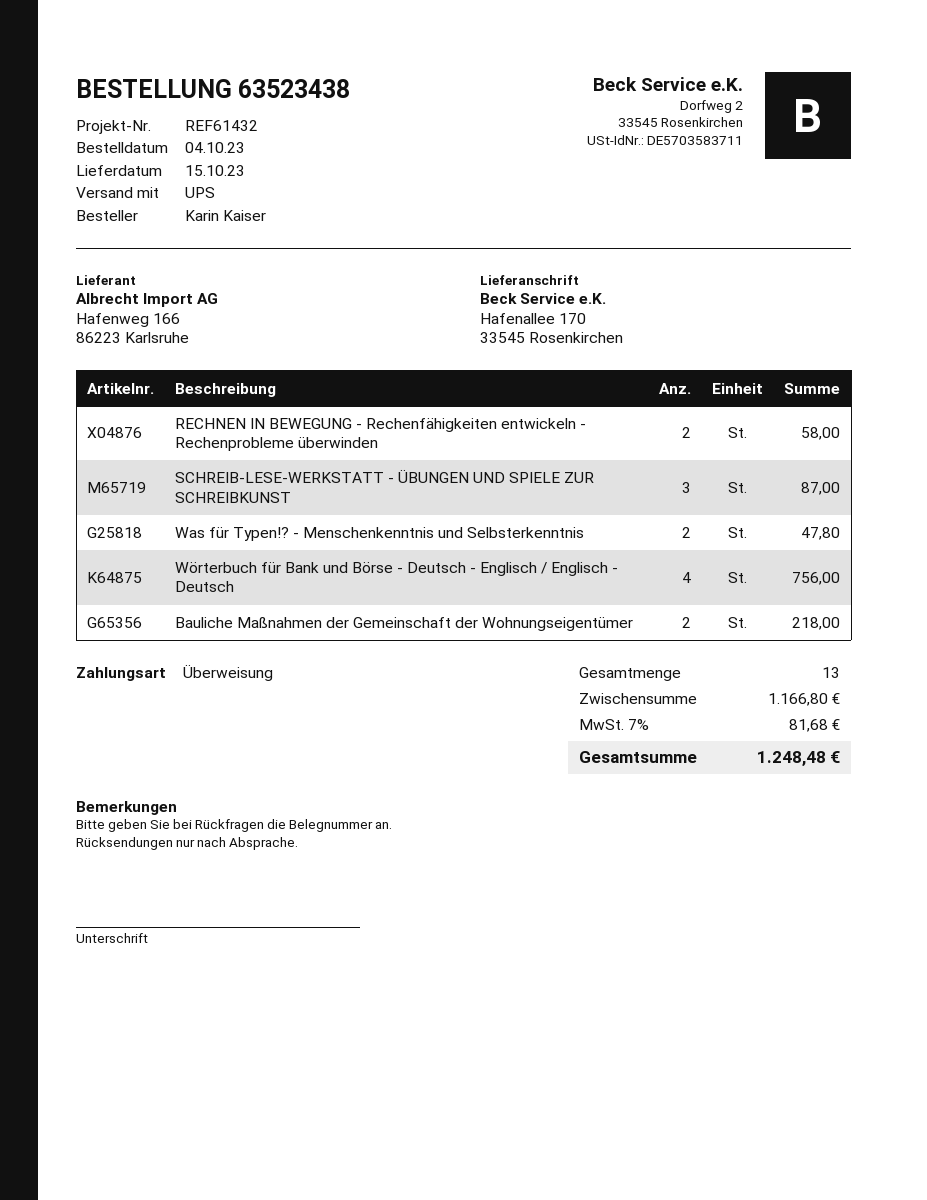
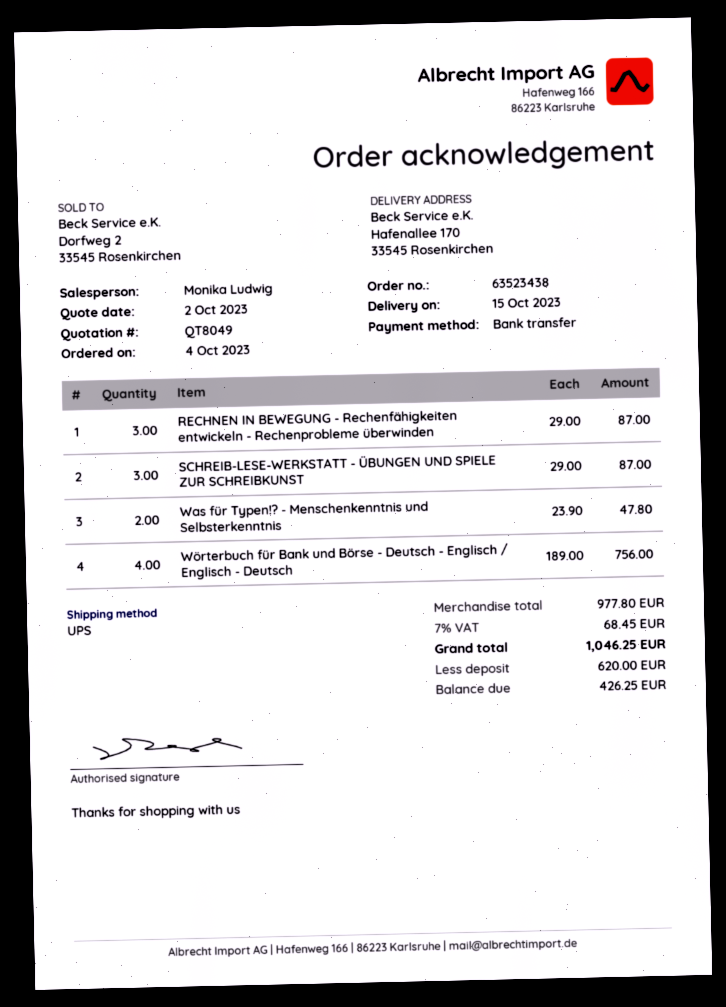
RECHNEN IN BEWEGUNG - Rechenfähigkeiten entwickeln - Rechenprobleme überwinden: 2 for 58.00 -> 3 for 87.00
Bauliche Maßnahmen der Gemeinschaft der Wohnungseigentümer: 2 for 218.00 -> none
subtotal: 1166.80 -> 977.80
tax: 7% = 81.68 -> 7% = 68.45
total: 1248.48 -> 1046.25

